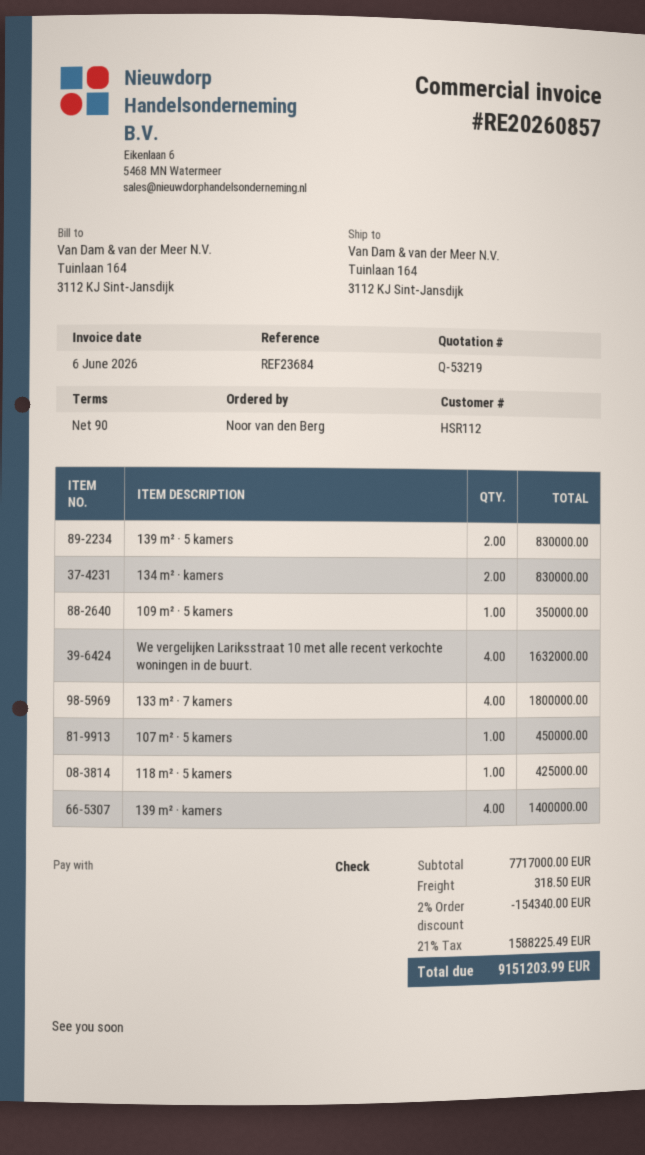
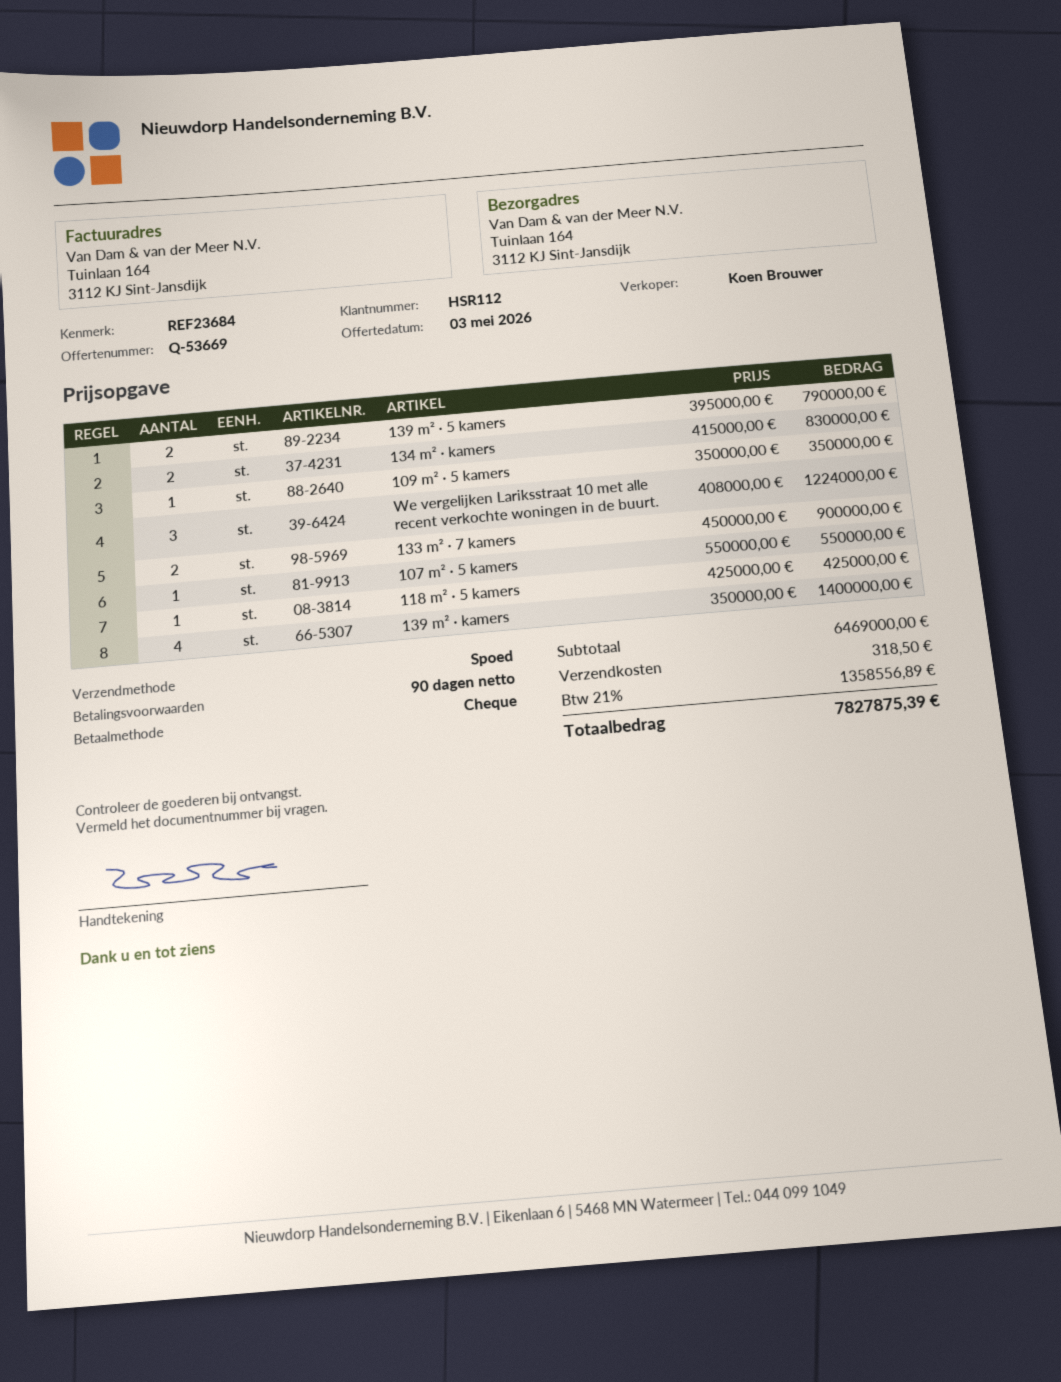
quote number: Q-53219 -> Q-53669
139 m² · 5 kamers: 2 for 830000.00 -> 2 for 790000.00
We vergelijken Lariksstraat 10 met alle recent verkochte woningen in de buurt.: 4 for 1632000.00 -> 3 for 1224000.00
133 m² · 7 kamers: 4 for 1800000.00 -> 2 for 900000.00
107 m² · 5 kamers: 1 for 450000.00 -> 1 for 550000.00
subtotal: 7717000.00 -> 6469000.00
discount: 2% = 154340.00 -> none
tax: 21% = 1588225.49 -> 21% = 1358556.89
total: 9151203.99 -> 7827875.39

